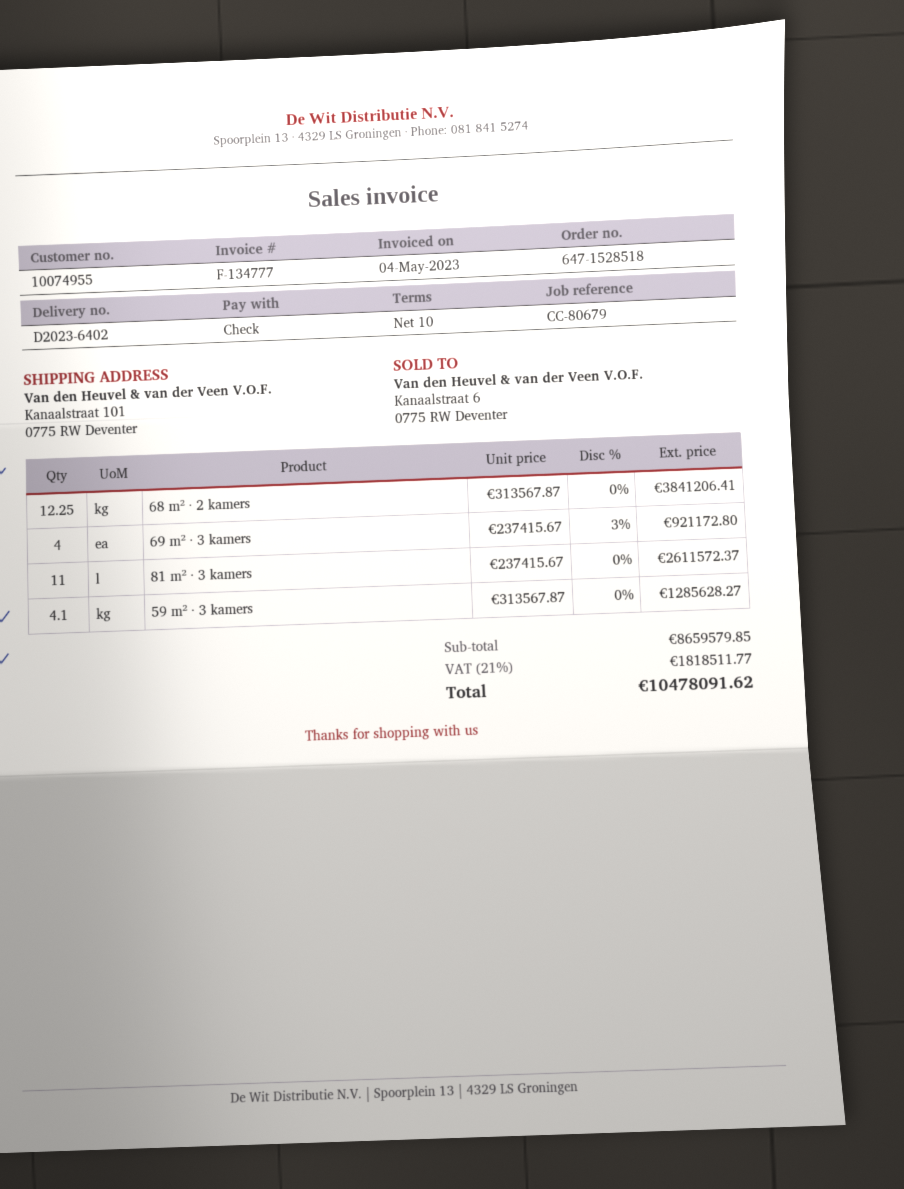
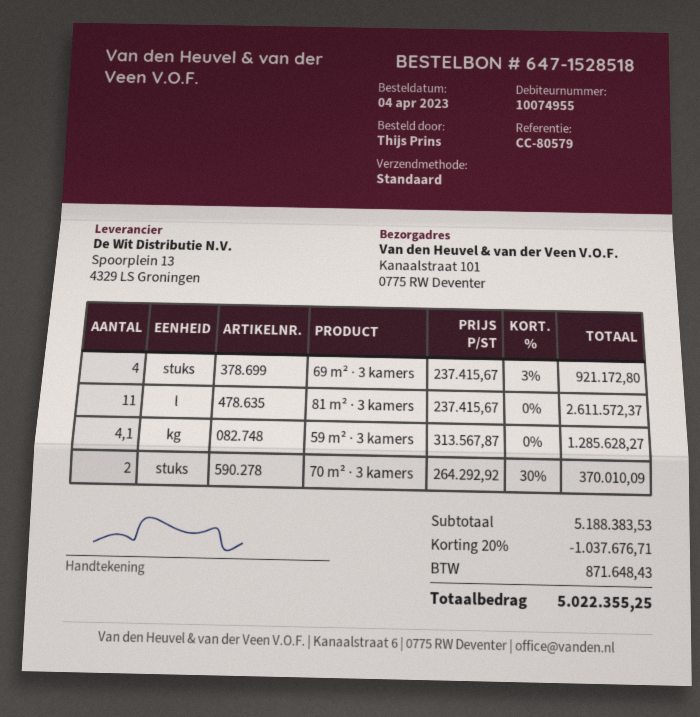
reference: CC-80679 -> CC-80579
68 m² · 2 kamers: 12.25 x 313567.87 = 3841206.41 -> none
70 m² · 3 kamers: none -> 2 x 264292.92 - 30% = 370010.09
subtotal: 8659579.85 -> 5188383.53
discount: none -> 20% = 1037676.71
tax: 1818511.77 -> 871648.43
total: 10478091.62 -> 5022355.25

